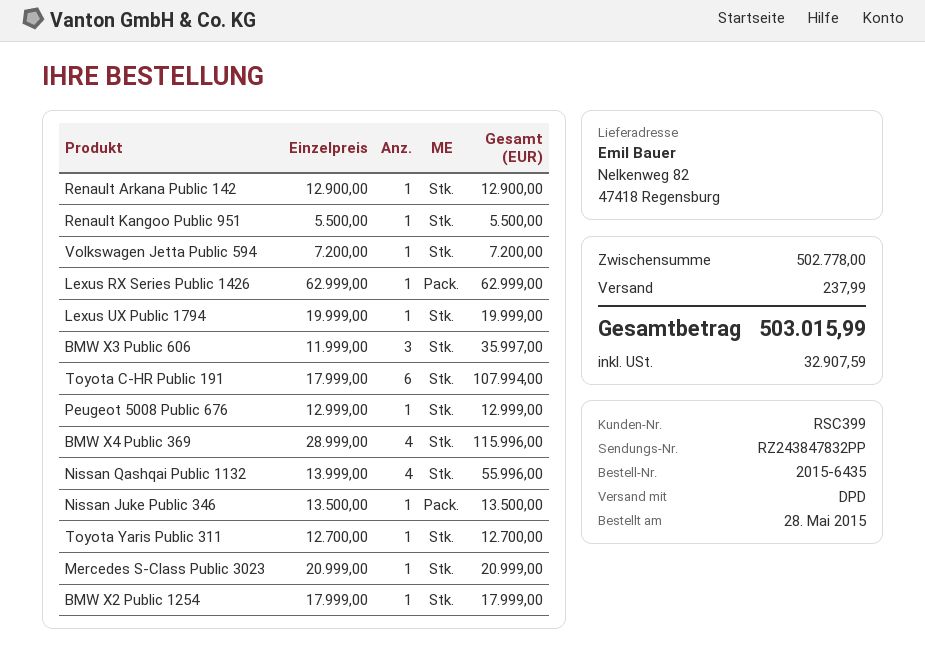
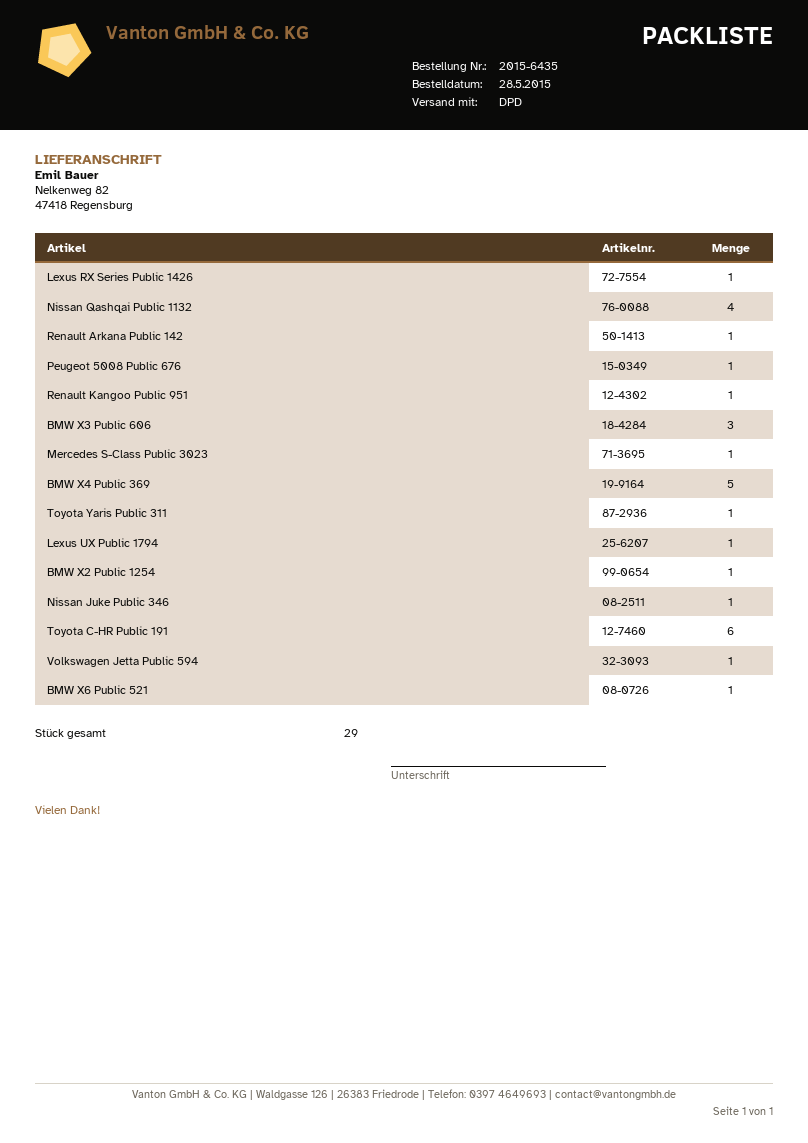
BMW X4 Public 369: 4 -> 5
BMW X6 Public 521: none -> 1

